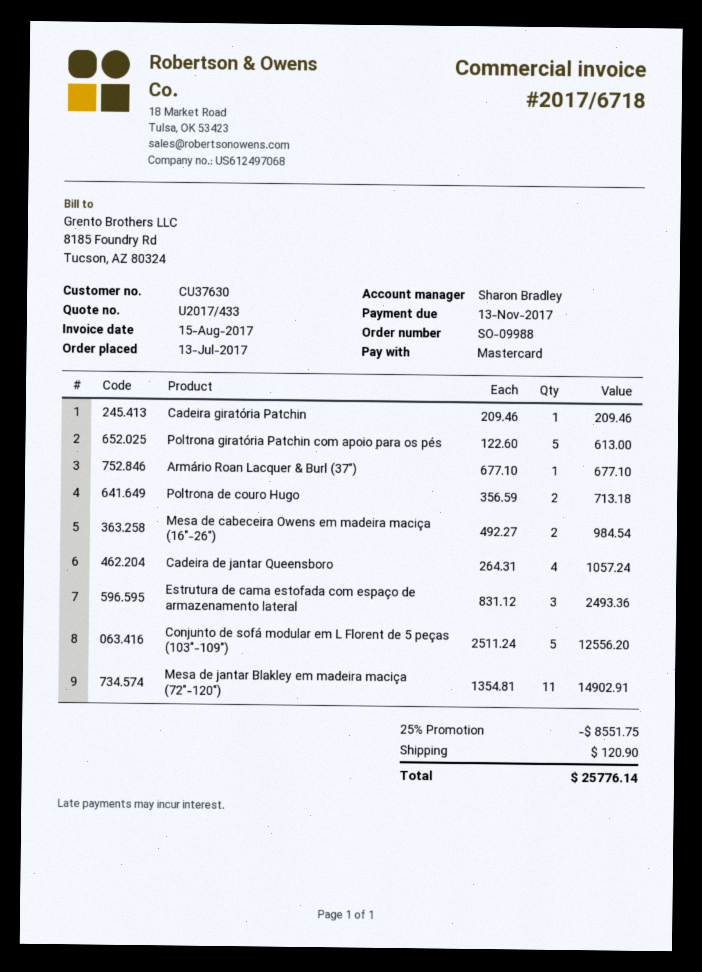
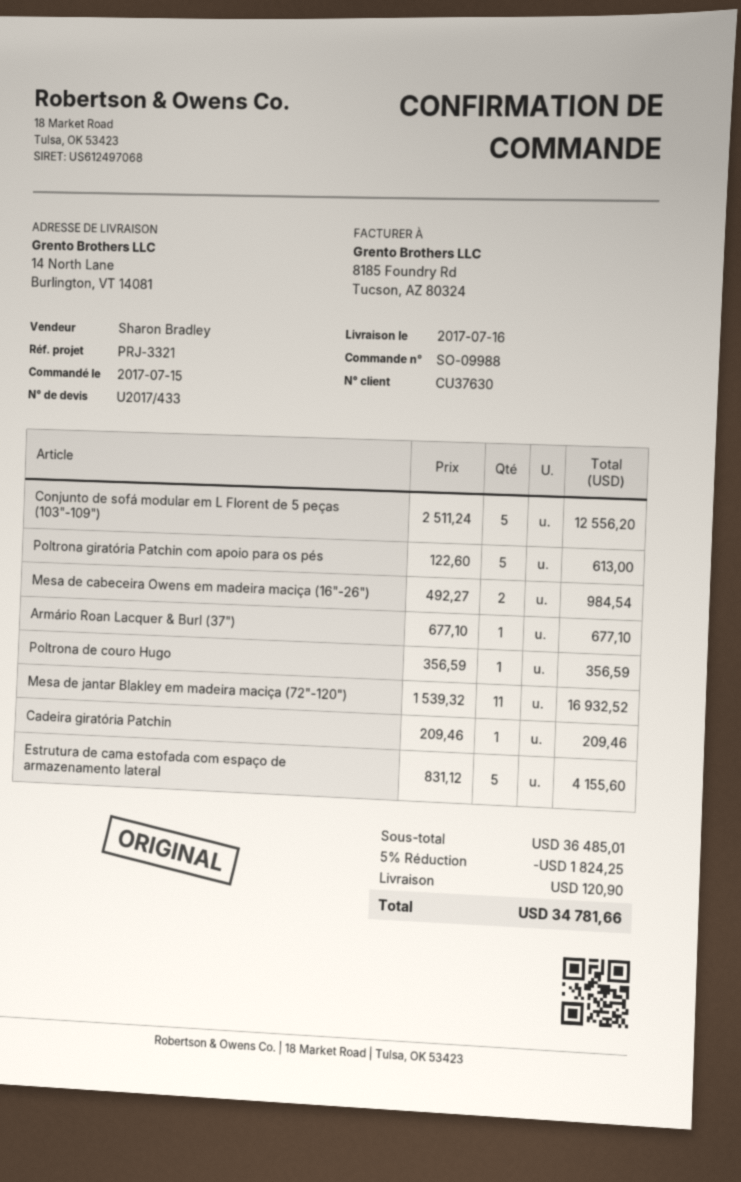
order date: 2017-07-13 -> 2017-07-15
Poltrona de couro Hugo: 2 x 356.59 = 713.18 -> 1 x 356.59 = 356.59
Cadeira de jantar Queensboro: 4 x 264.31 = 1057.24 -> none
Estrutura de cama estofada com espaço de armazenamento lateral: 3 x 831.12 = 2493.36 -> 5 x 831.12 = 4155.60
Mesa de jantar Blakley em madeira maciça (72"-120"): 11 x 1354.81 = 14902.91 -> 11 x 1539.32 = 16932.52
discount: 25% = 8551.75 -> 5% = 1824.25
total: 25776.14 -> 34781.66

